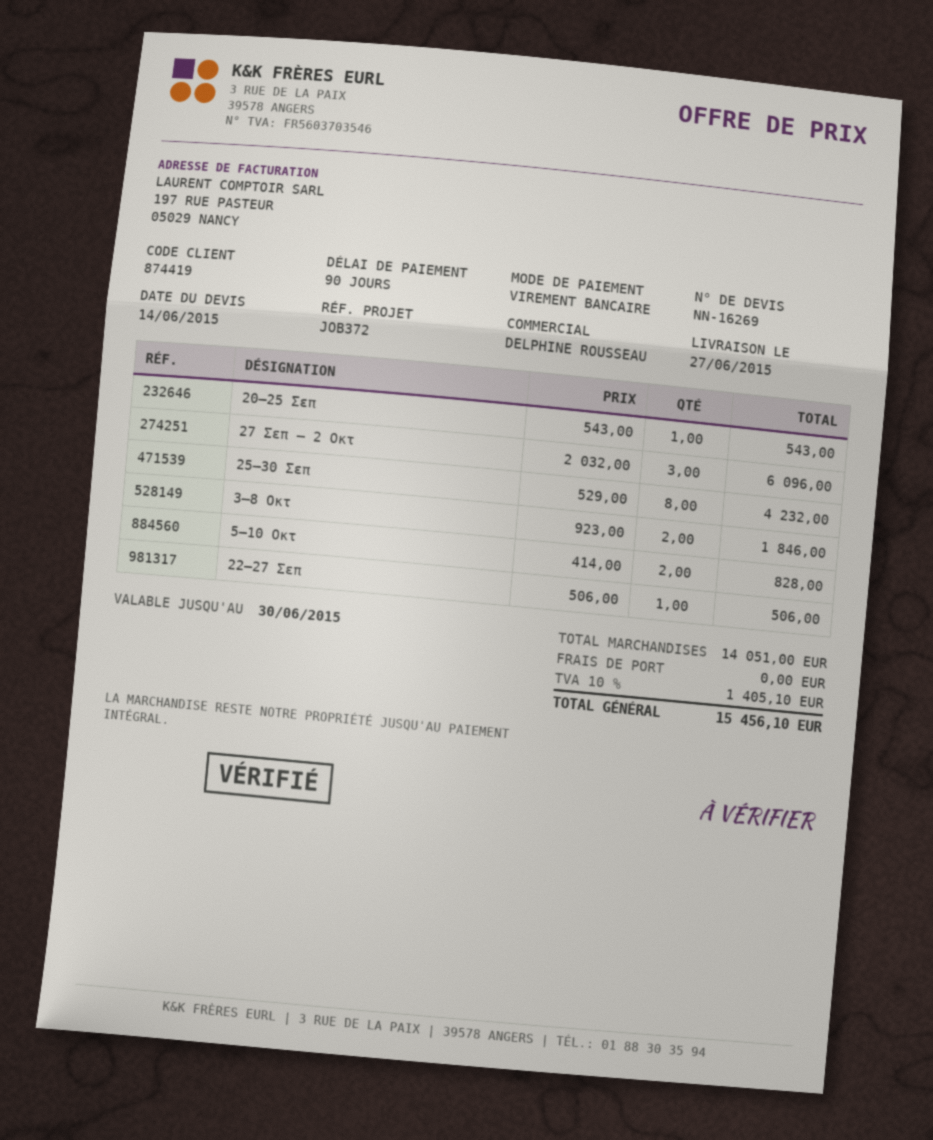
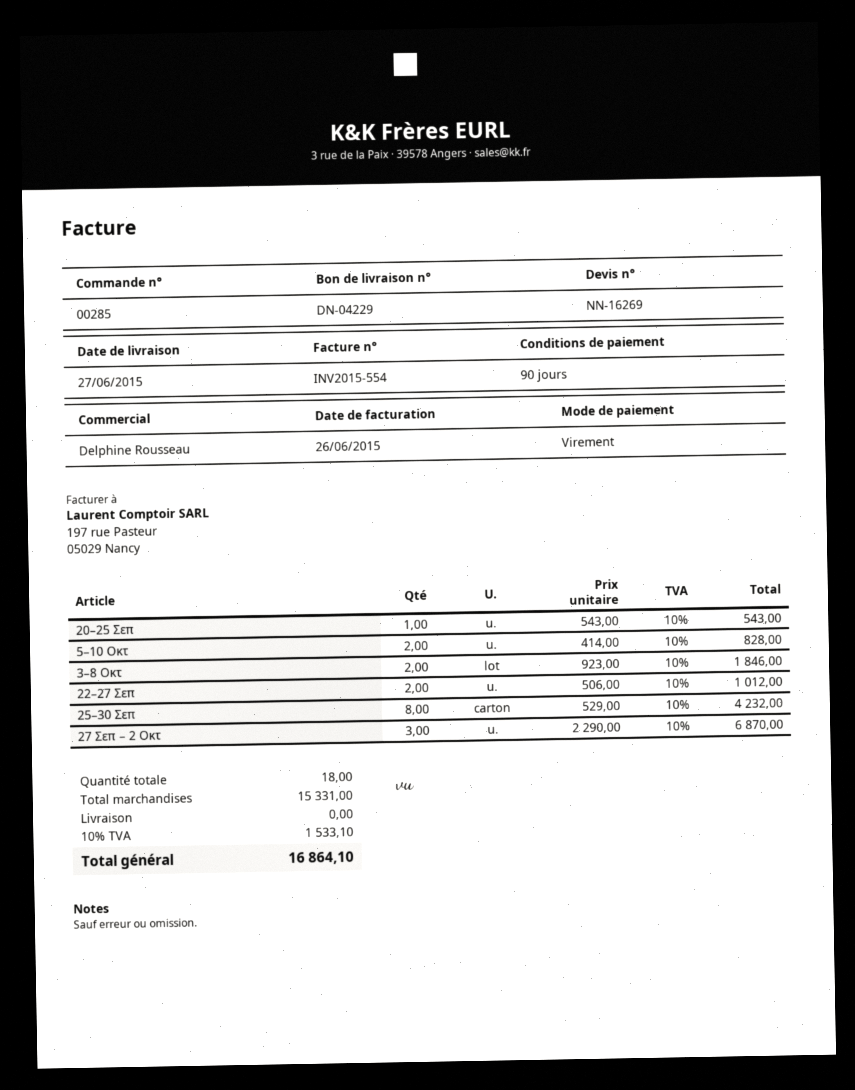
27 Σεπ – 2 Οκτ: 3 x 2032.00 = 6096.00 -> 3 x 2290.00 = 6870.00
22–27 Σεπ: 1 x 506.00 = 506.00 -> 2 x 506.00 = 1012.00
subtotal: 14051.00 -> 15331.00
tax: 10% = 1405.10 -> 10% = 1533.10
total: 15456.10 -> 16864.10

